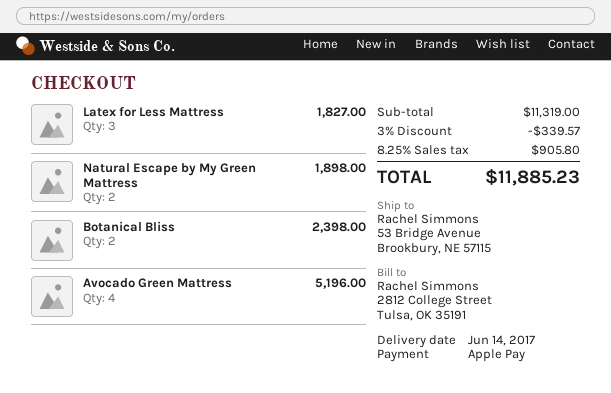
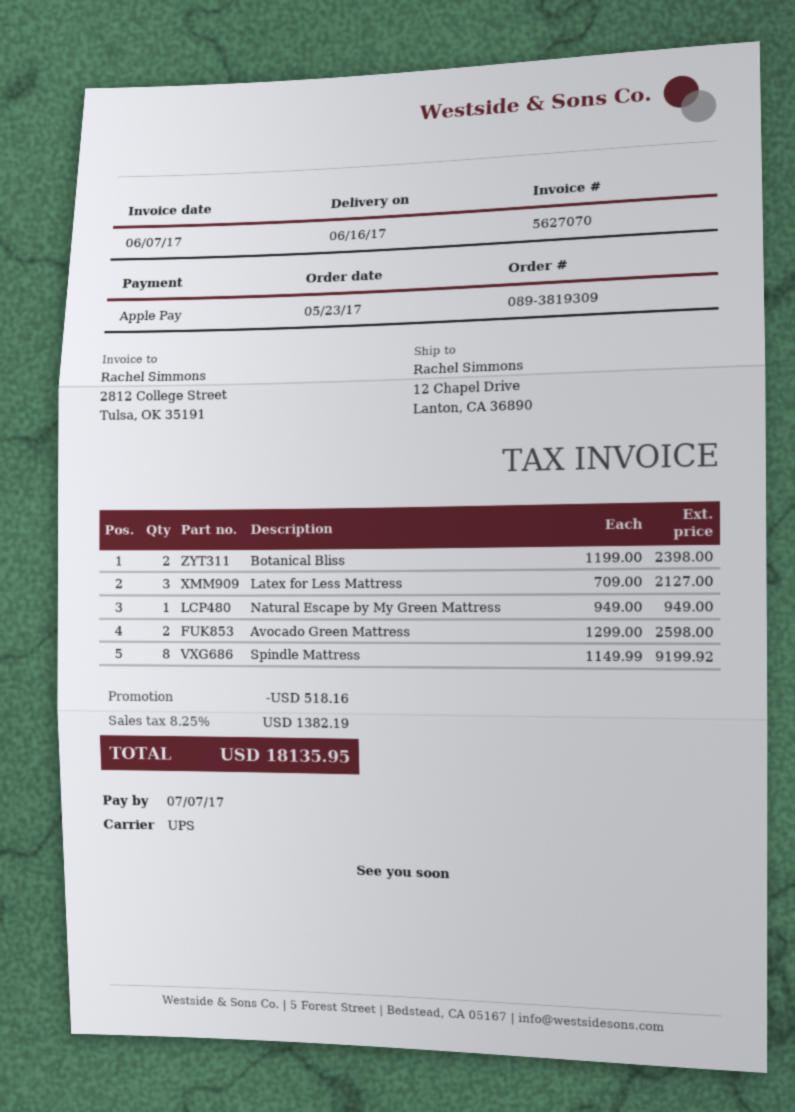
delivery date: 2017-06-14 -> 2017-06-16
ship to: 53 Bridge Avenue, Brookbury, NE 57115 -> 12 Chapel Drive, Lanton, CA 36890
Latex for Less Mattress: 3 for 1827.00 -> 3 for 2127.00
Natural Escape by My Green Mattress: 2 for 1898.00 -> 1 for 949.00
Avocado Green Mattress: 4 for 5196.00 -> 2 for 2598.00
Spindle Mattress: none -> 8 for 9199.92
discount: 339.57 -> 518.16
tax: 8.25% = 905.80 -> 8.25% = 1382.19
total: 11885.23 -> 18135.95

